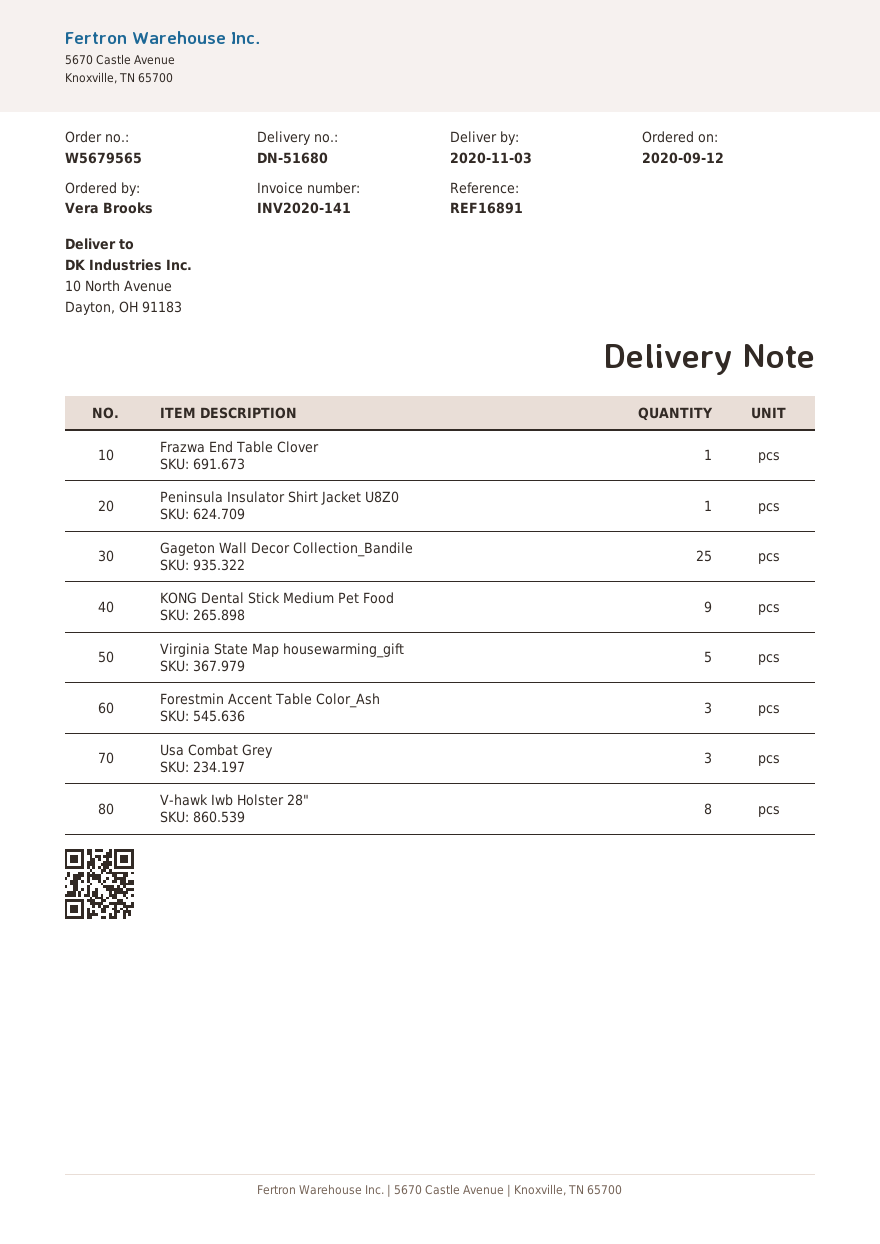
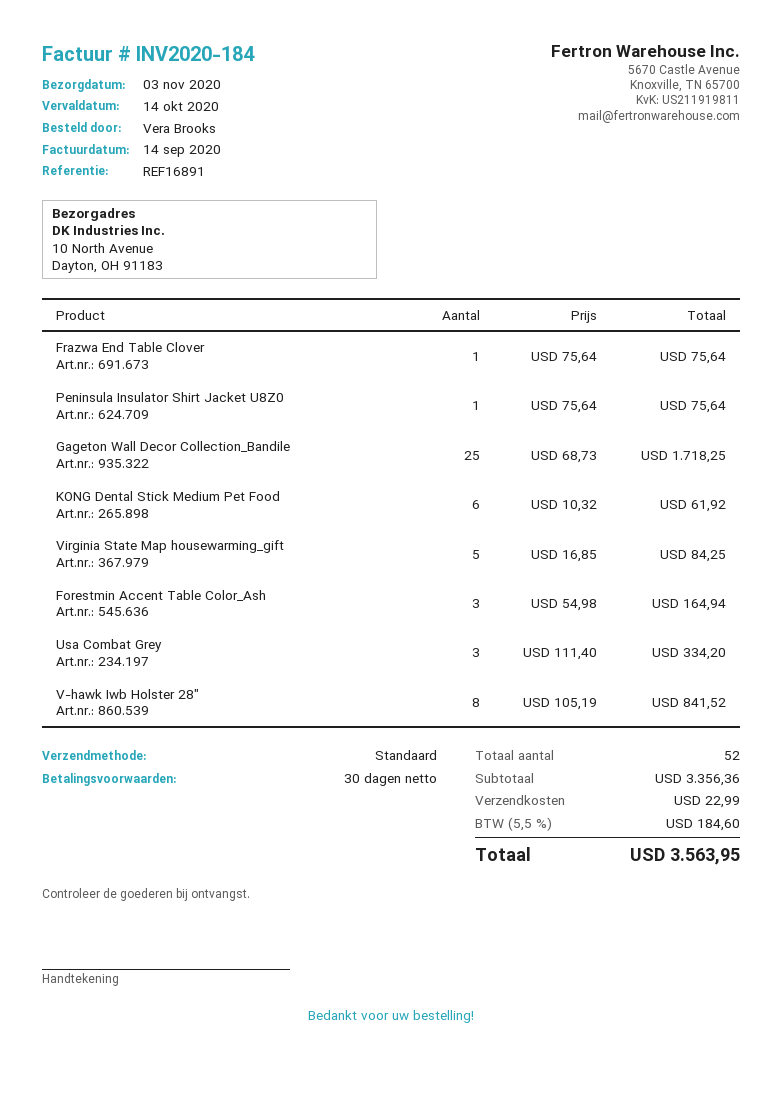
invoice number: INV2020-141 -> INV2020-184
KONG Dental Stick Medium Pet Food: 9 -> 6

